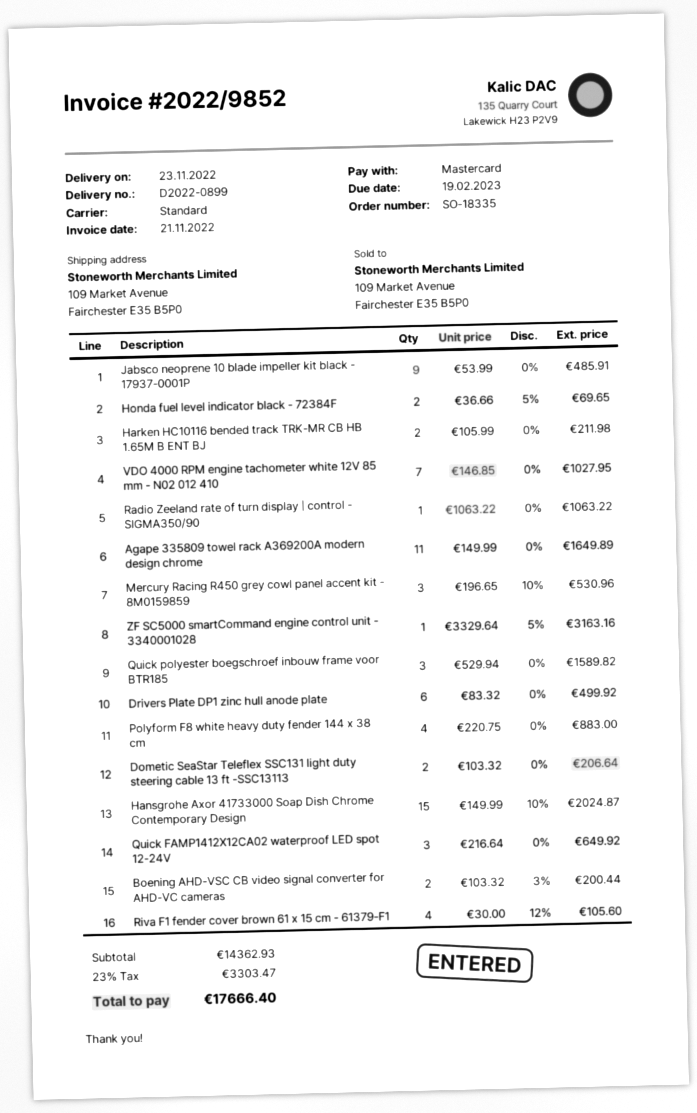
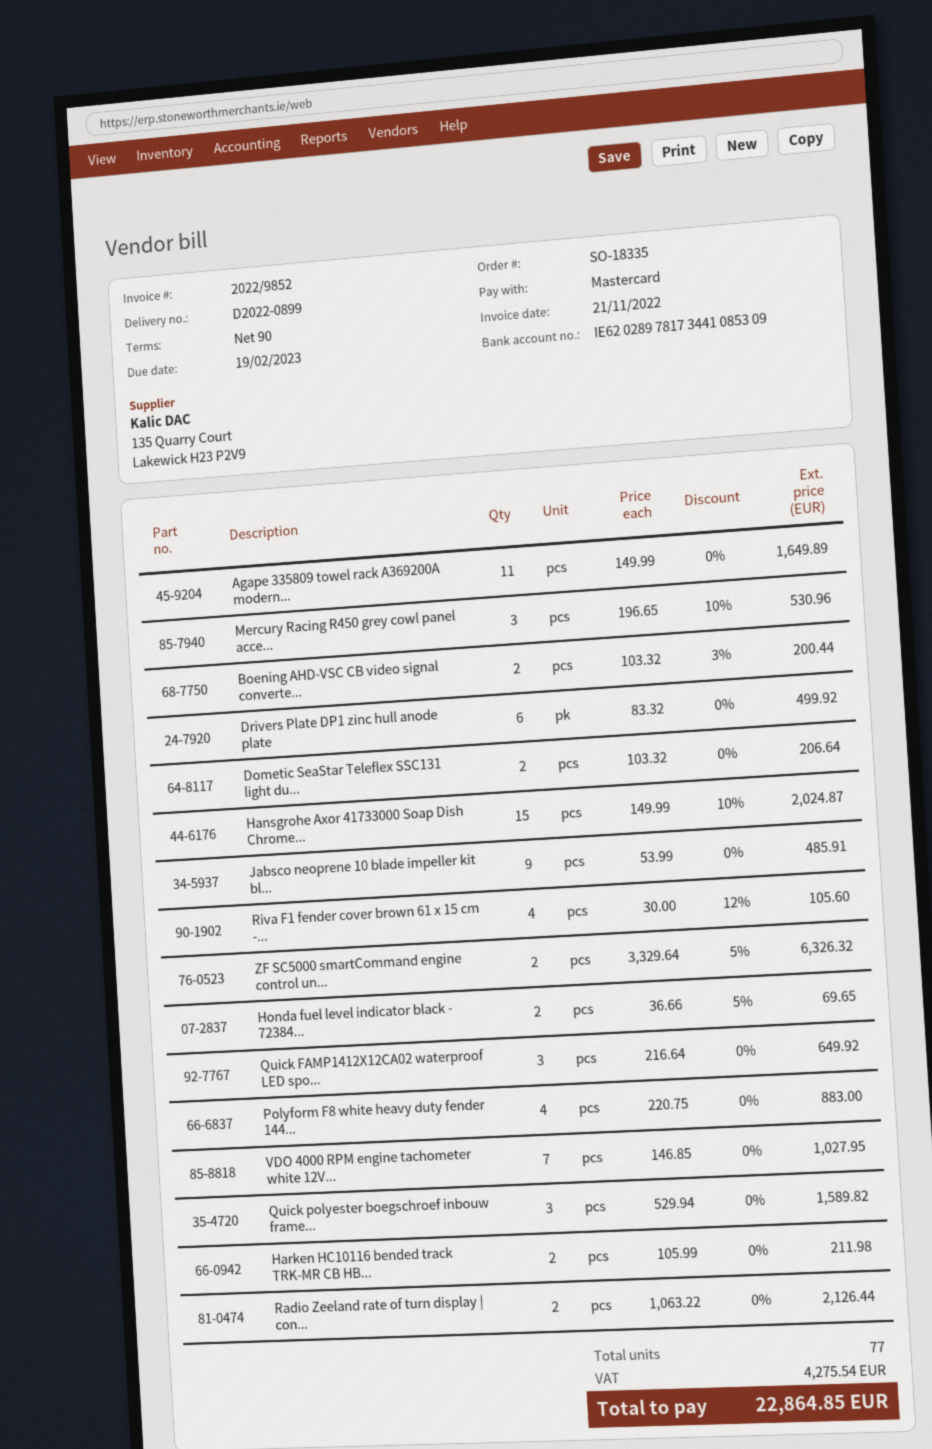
Radio Zeeland rate of turn display | control - SIGMA350/90: 1 x 1063.22 = 1063.22 -> 2 x 1063.22 = 2126.44
ZF SC5000 smartCommand engine control unit - 3340001028: 1 x 3329.64 - 5% = 3163.16 -> 2 x 3329.64 - 5% = 6326.32
tax: 3303.47 -> 4275.54
total: 17666.40 -> 22864.85

